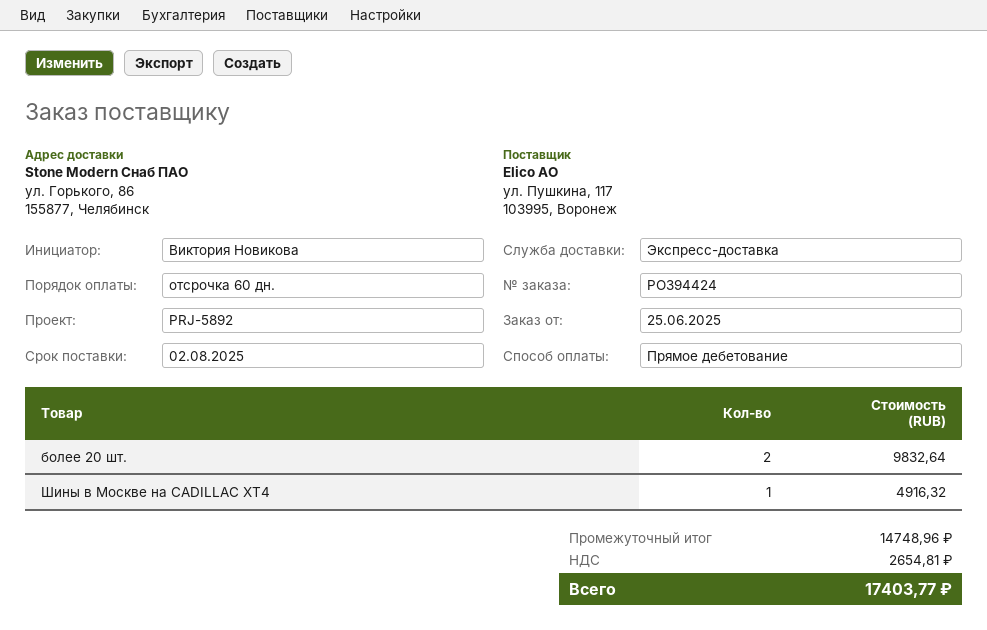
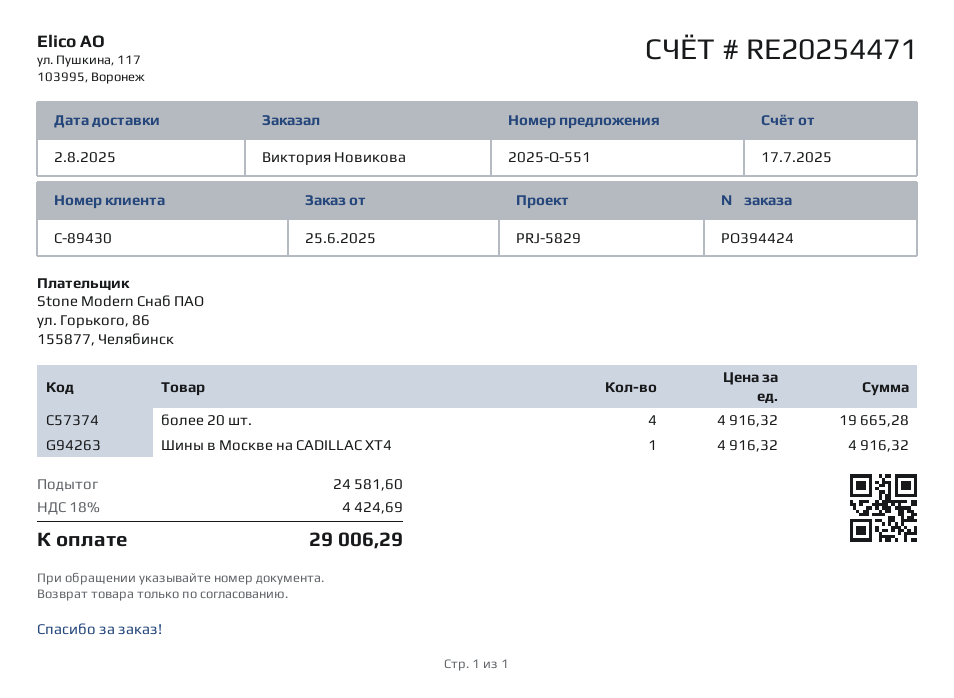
reference: PRJ-5892 -> PRJ-5829
более 20 шт.: 2 for 9832.64 -> 4 for 19665.28
subtotal: 14748.96 -> 24581.60
tax: 2654.81 -> 4424.69
total: 17403.77 -> 29006.29

